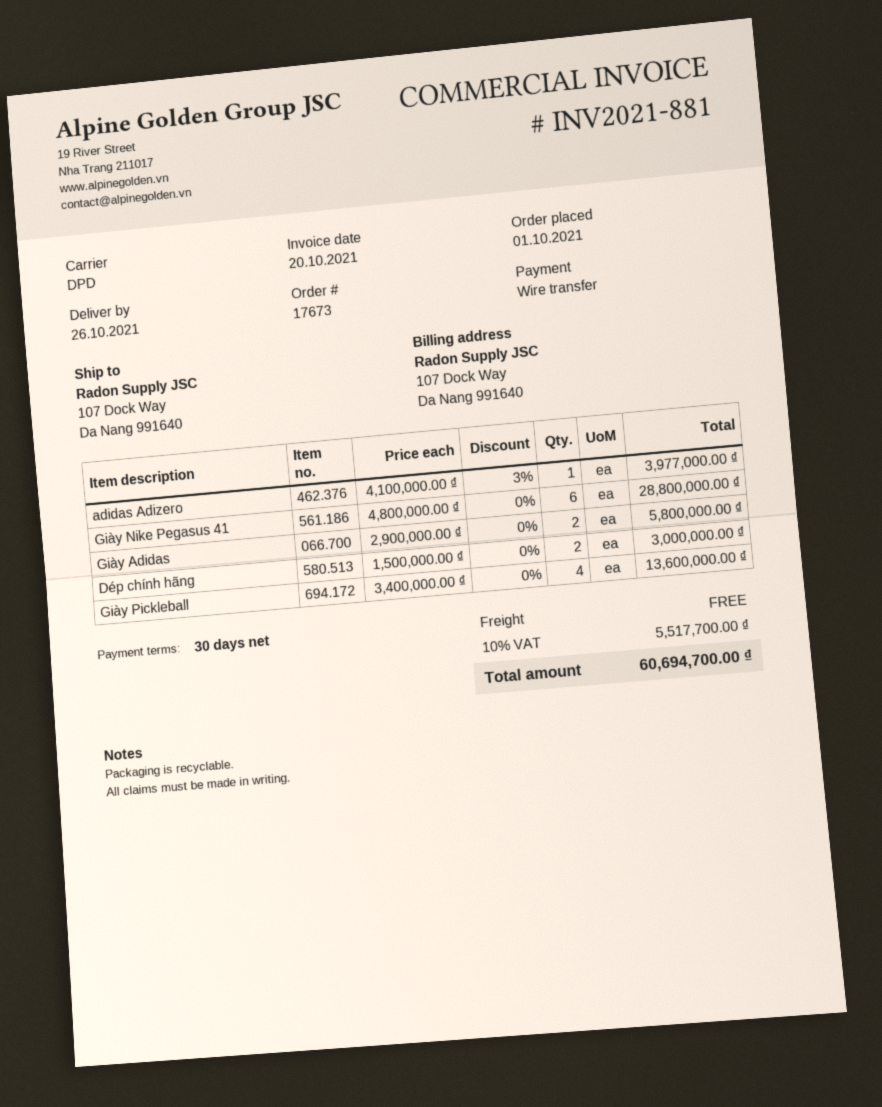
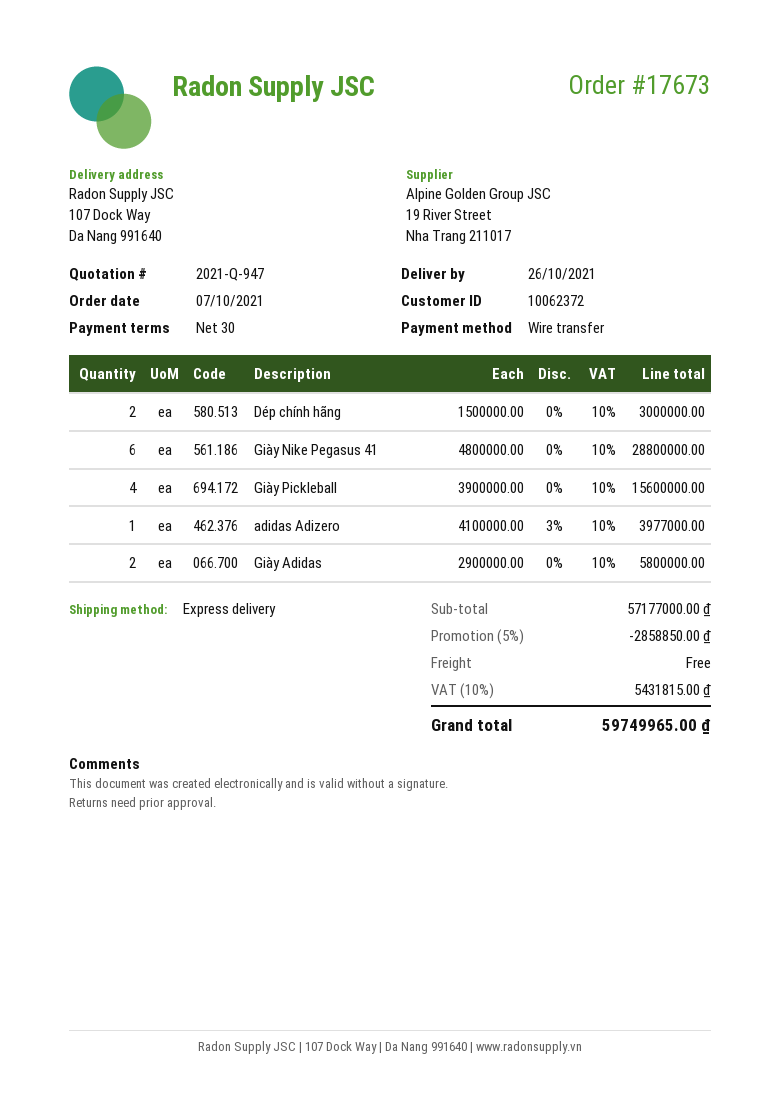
order date: 2021-10-01 -> 2021-10-07
shipping method: DPD -> express
Giày Pickleball: 4 x 3400000.00 = 13600000.00 -> 4 x 3900000.00 = 15600000.00
discount: none -> 5% = 2858850.00
tax: 10% = 5517700.00 -> 10% = 5431815.00
total: 60694700.00 -> 59749965.00

